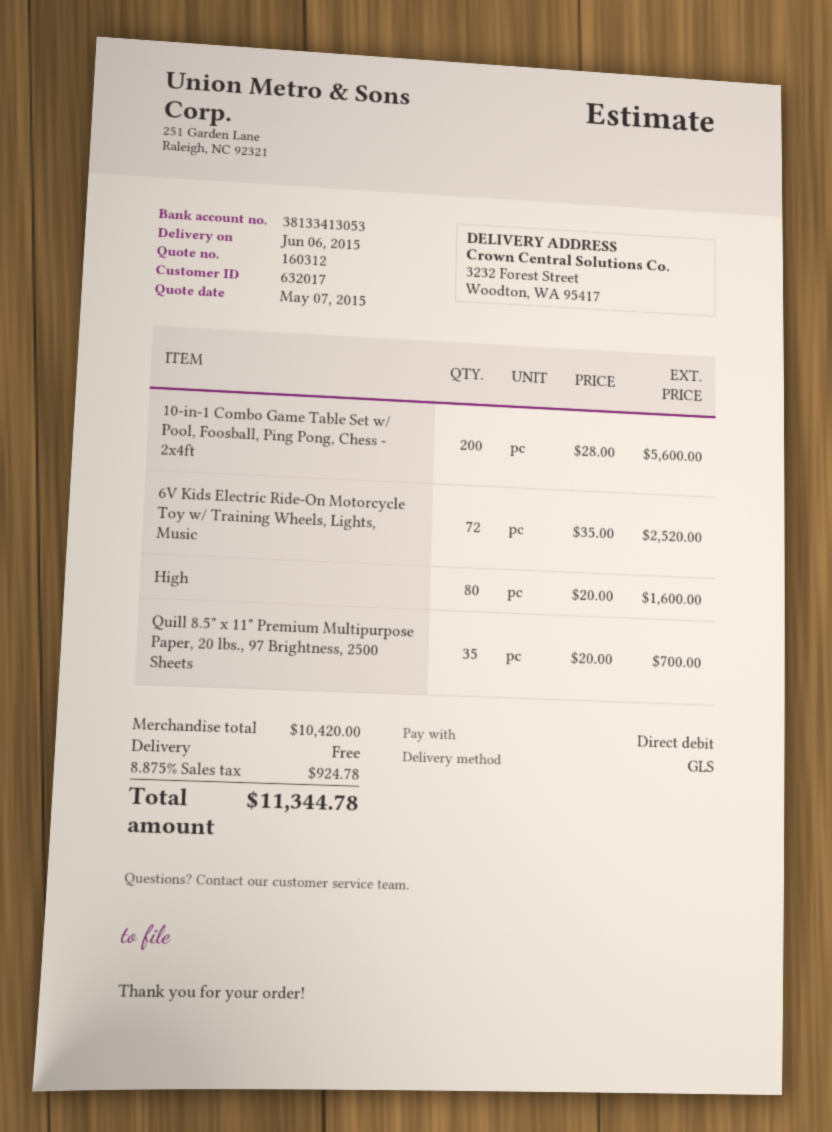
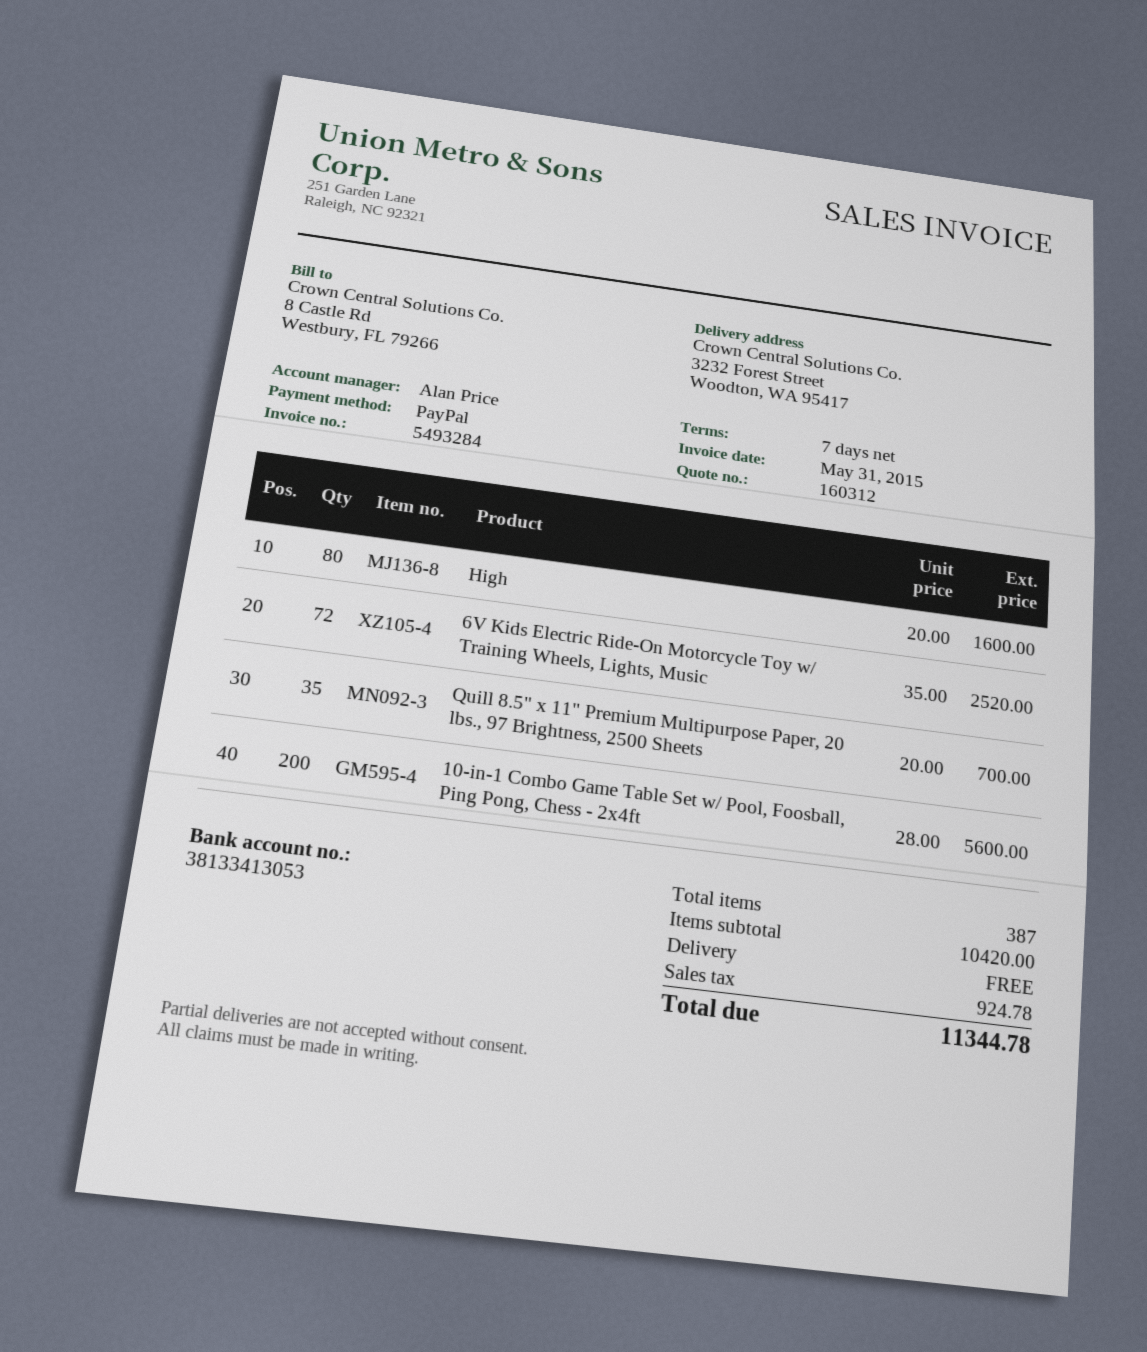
payment method: direct debit -> PayPal

